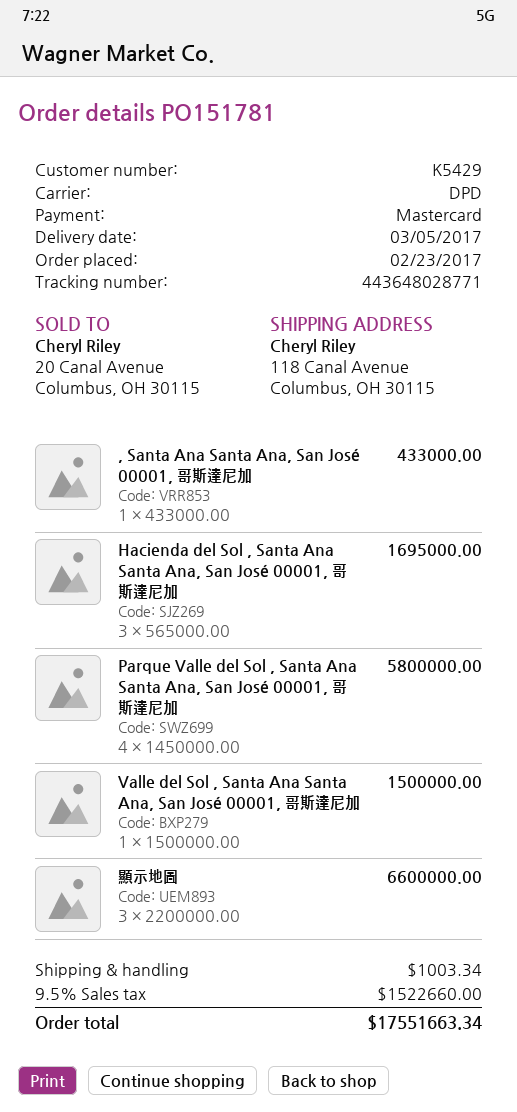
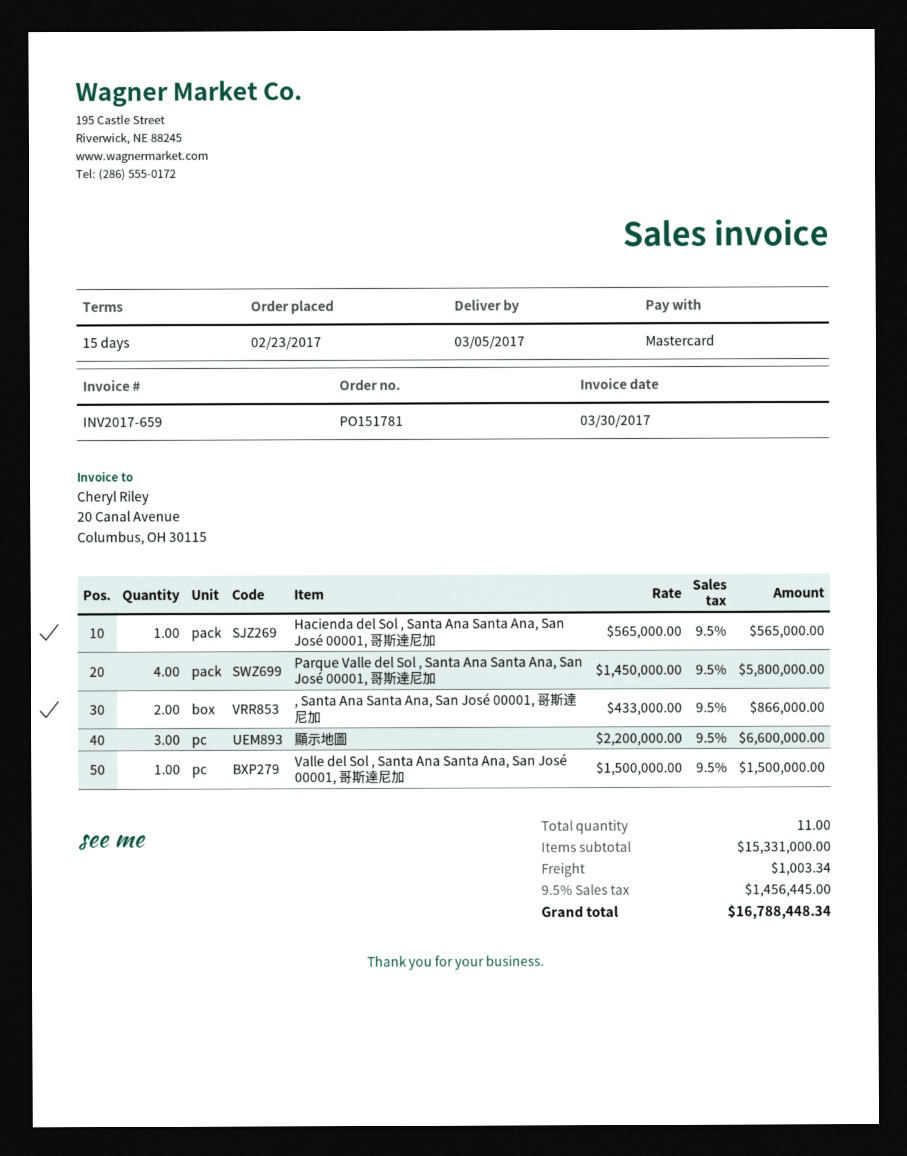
, Santa Ana Santa Ana, San José 00001, 哥斯達尼加: 1 x 433000.00 = 433000.00 -> 2 x 433000.00 = 866000.00
Hacienda del Sol , Santa Ana Santa Ana, San José 00001, 哥斯達尼加: 3 x 565000.00 = 1695000.00 -> 1 x 565000.00 = 565000.00
tax: 9.5% = 1522660.00 -> 9.5% = 1456445.00
total: 17551663.34 -> 16788448.34

